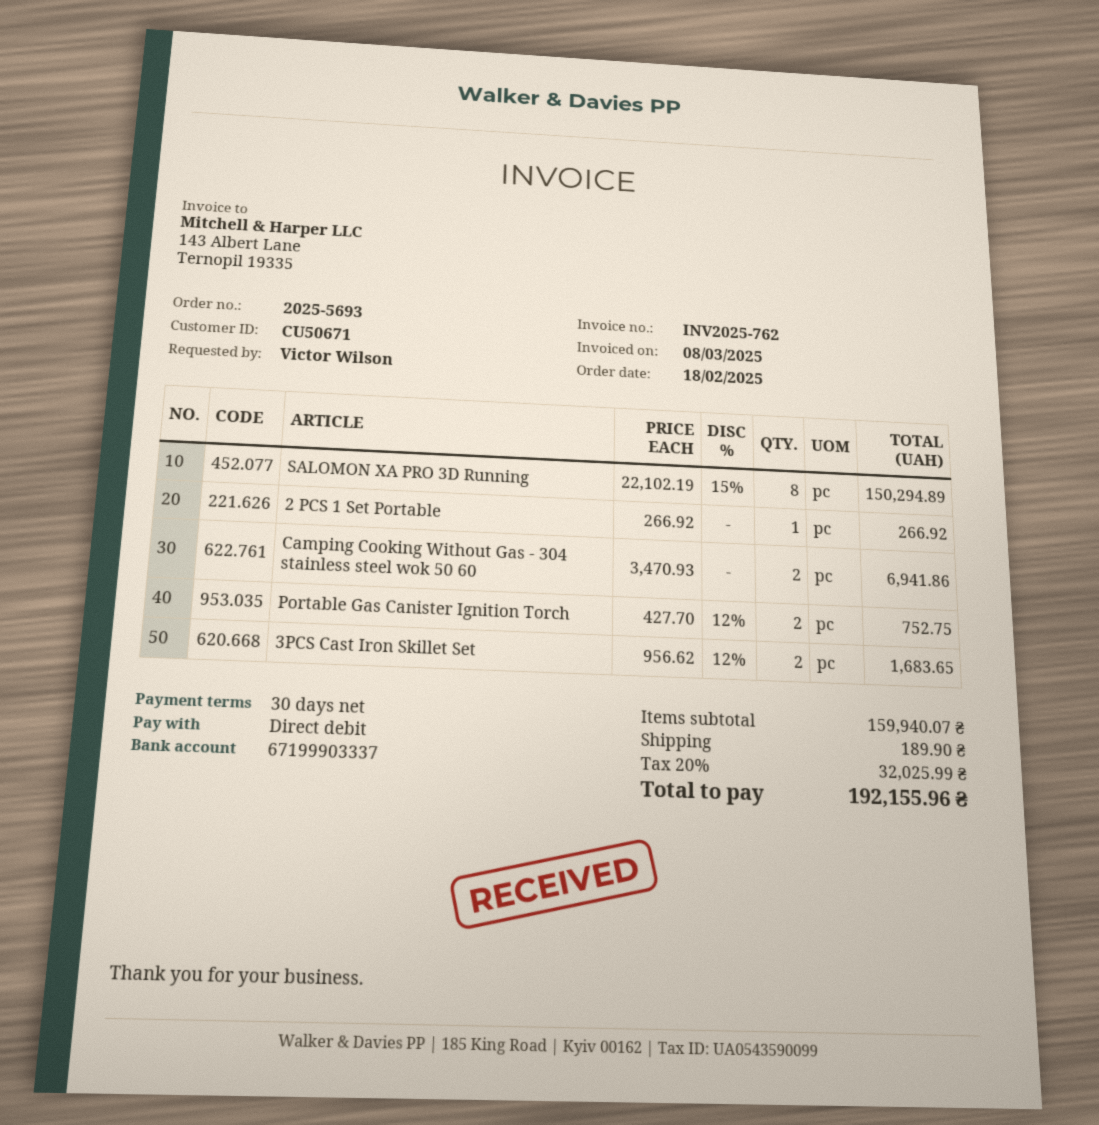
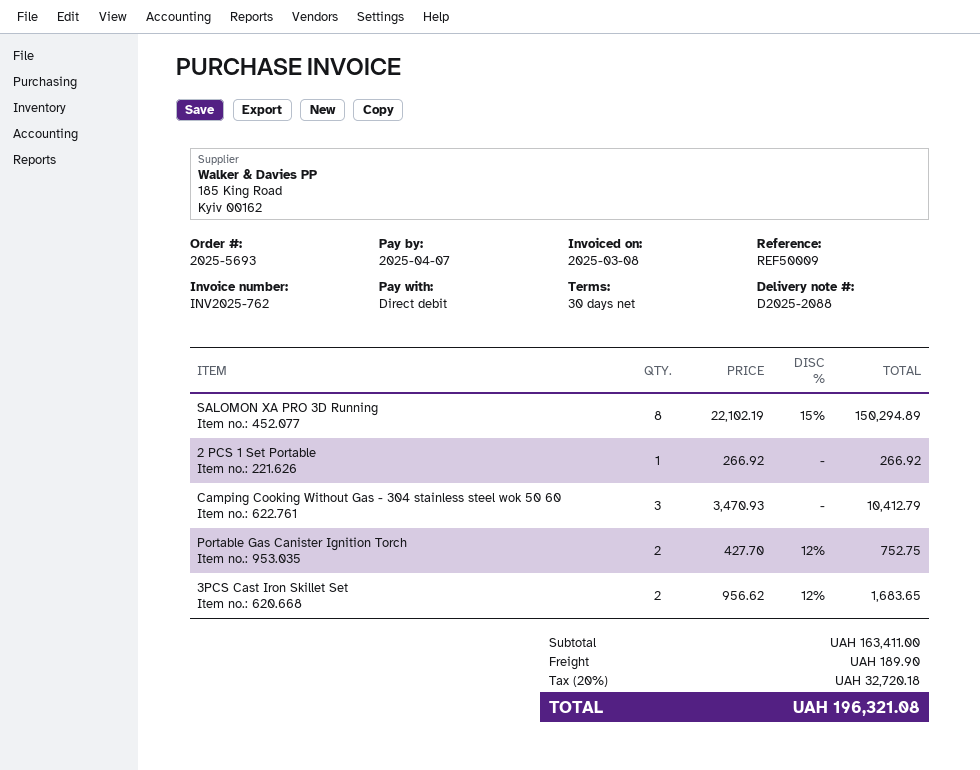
Camping Cooking Without Gas - 304 stainless steel wok 50 60: 2 x 3470.93 = 6941.86 -> 3 x 3470.93 = 10412.79
subtotal: 159940.07 -> 163411.00
tax: 20% = 32025.99 -> 20% = 32720.18
total: 192155.96 -> 196321.08

